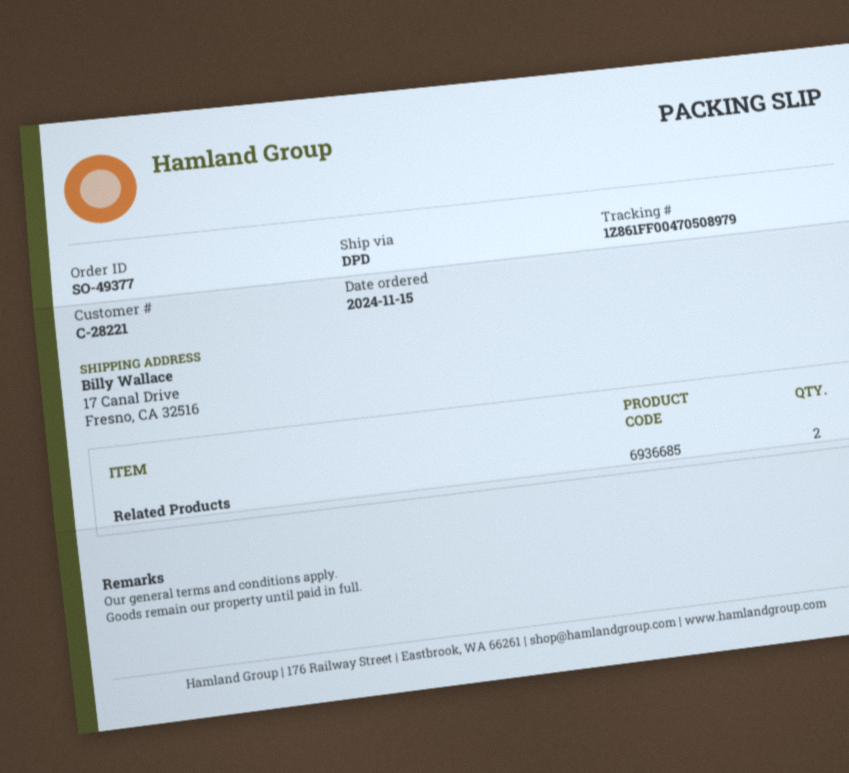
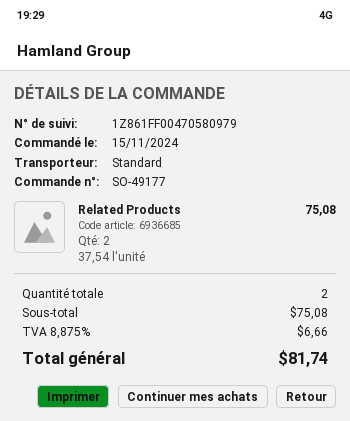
order number: SO-49377 -> SO-49177
shipping method: DPD -> standard
tracking number: 1Z861FF00470508979 -> 1Z861FF00470580979

